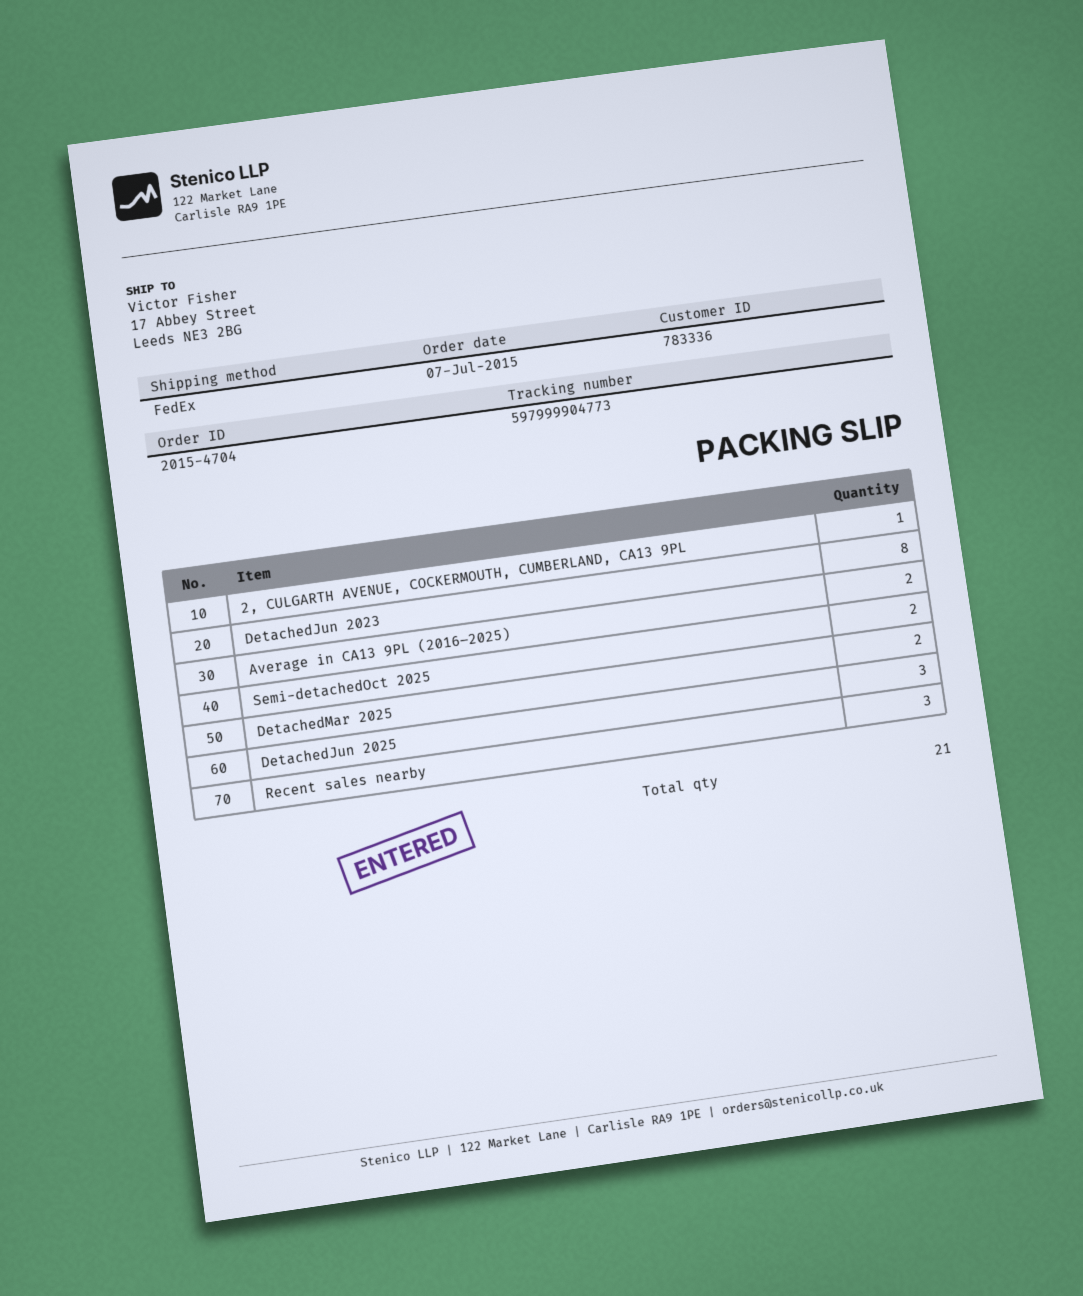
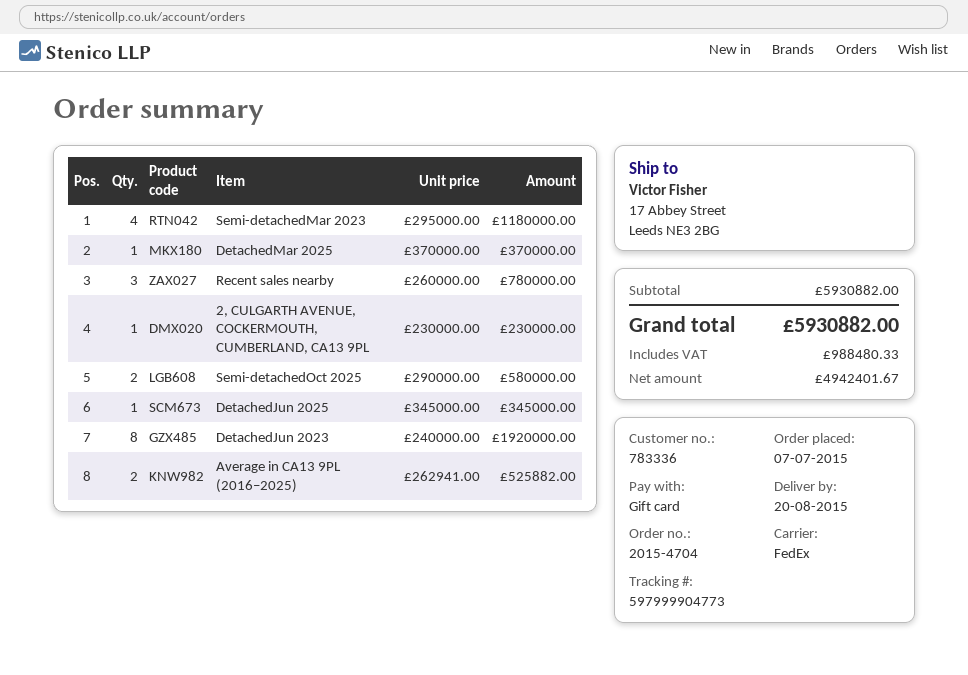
DetachedMar 2025: 2 -> 1
DetachedJun 2025: 3 -> 1
Semi-detachedMar 2023: none -> 4

